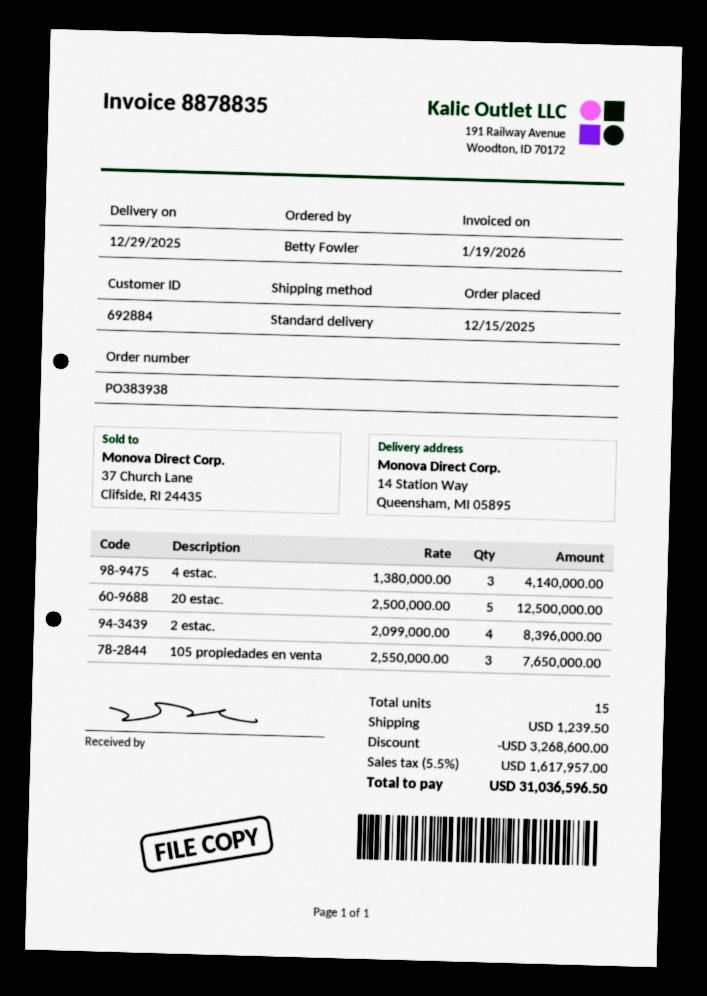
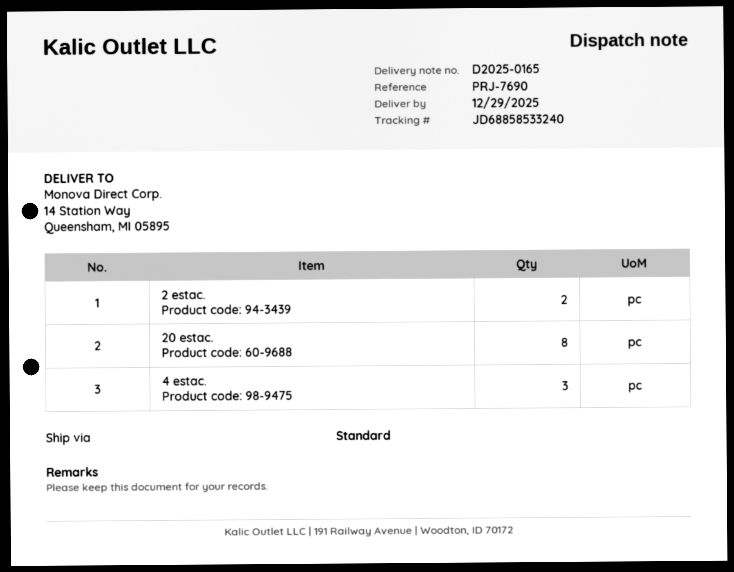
20 estac.: 5 -> 8
2 estac.: 4 -> 2
105 propiedades en venta: 3 -> none

